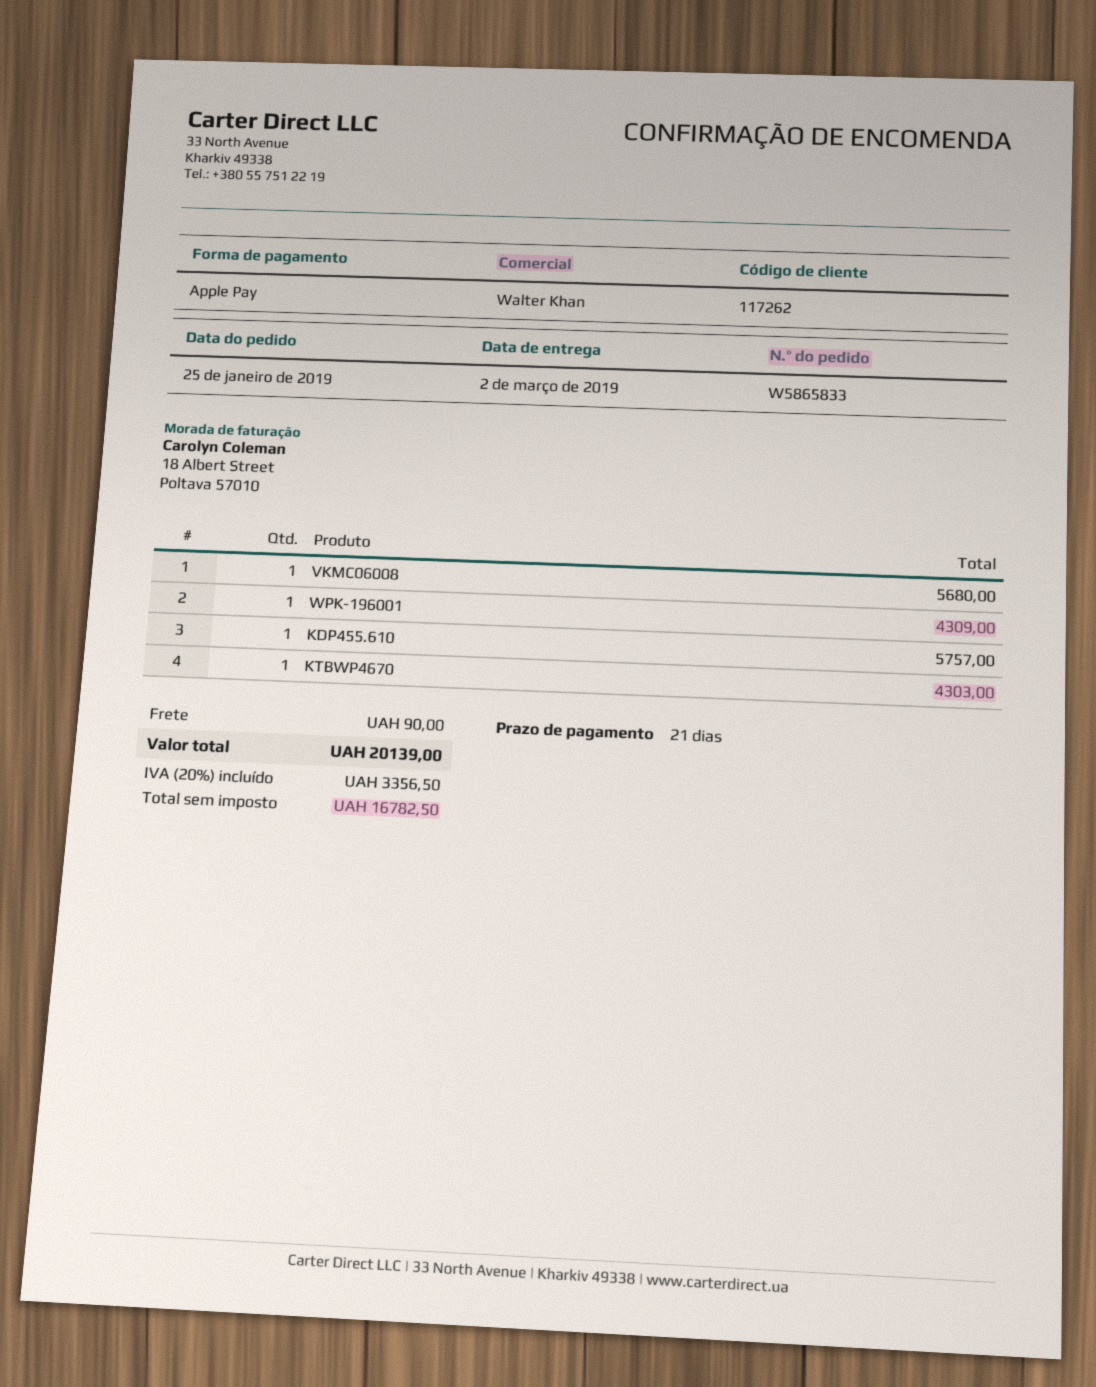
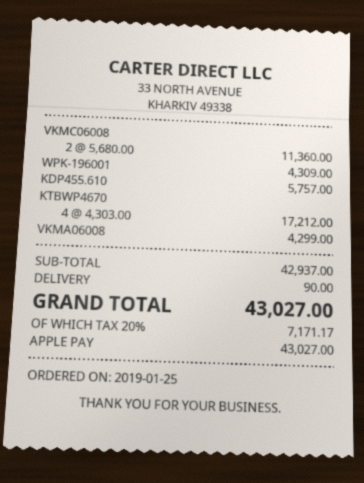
VKMC06008: 1 for 5680.00 -> 2 for 11360.00
KTBWP4670: 1 for 4303.00 -> 4 for 17212.00
VKMA06008: none -> 1 for 4299.00
tax: 20% = 3356.50 -> 20% = 7171.17
total: 20139.00 -> 43027.00

